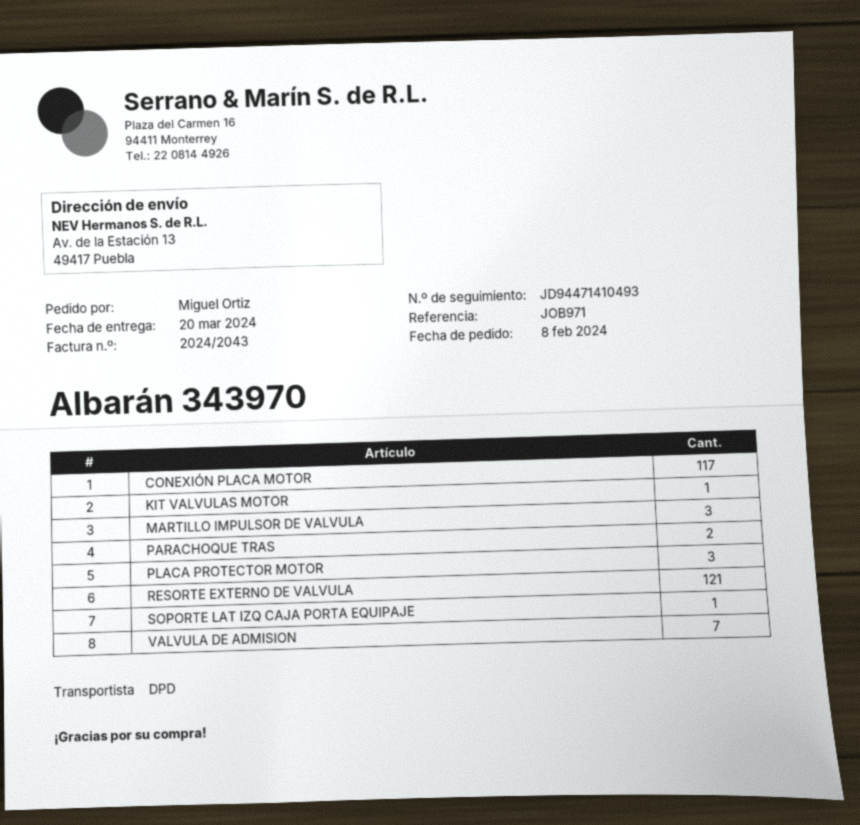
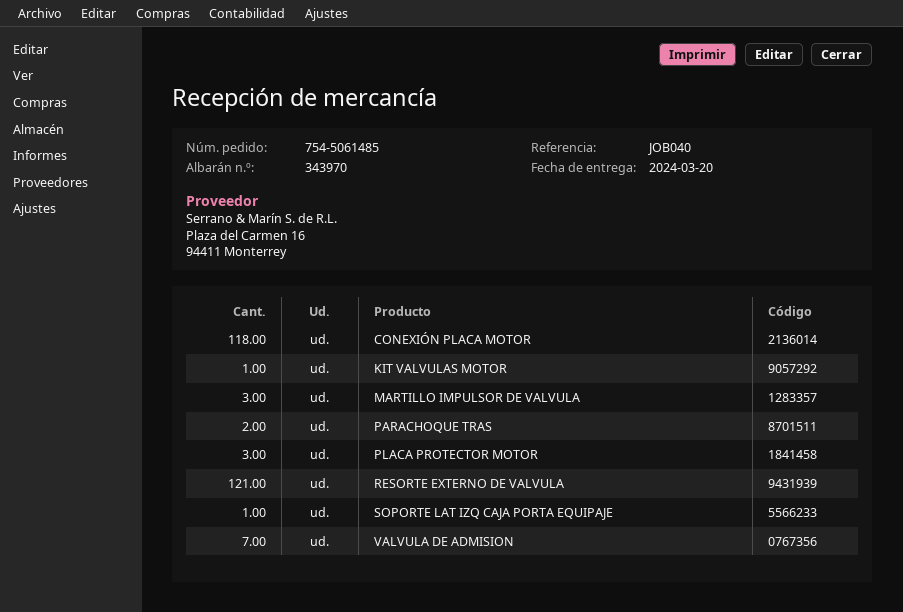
reference: JOB971 -> JOB040
CONEXIÓN PLACA MOTOR: 117 -> 118

